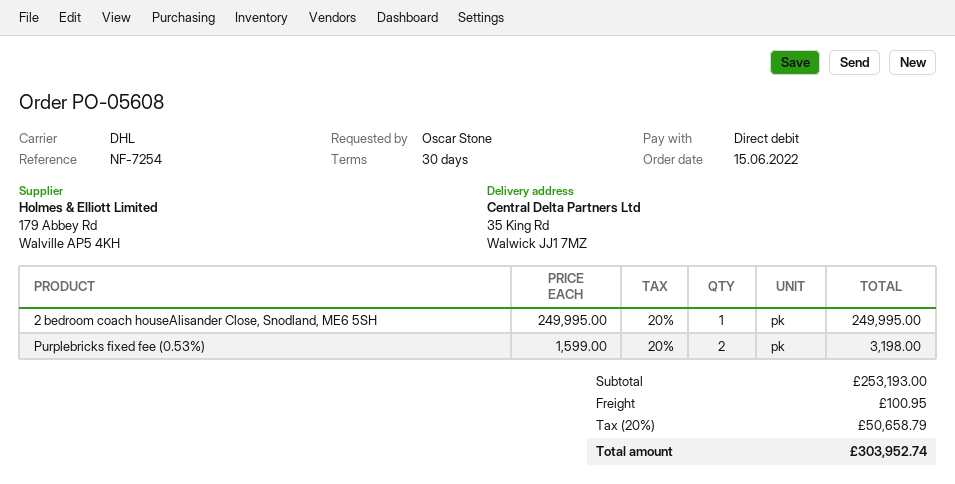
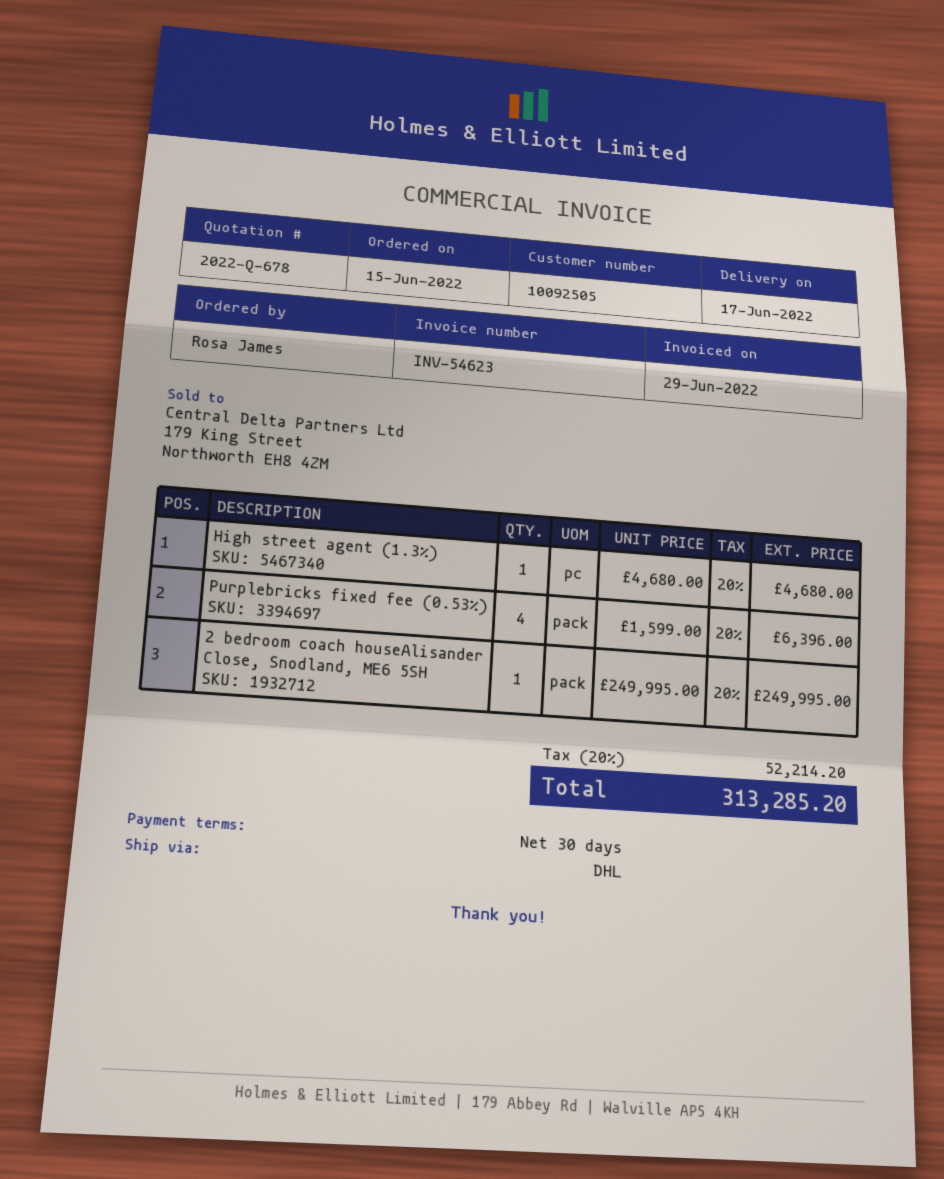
ordered by: Oscar Stone -> Rosa James
Purplebricks fixed fee (0.53%): 2 x 1599.00 = 3198.00 -> 4 x 1599.00 = 6396.00
High street agent (1.3%): none -> 1 x 4680.00 = 4680.00
shipping: 100.95 -> none
tax: 20% = 50658.79 -> 20% = 52214.20
total: 303952.74 -> 313285.20

